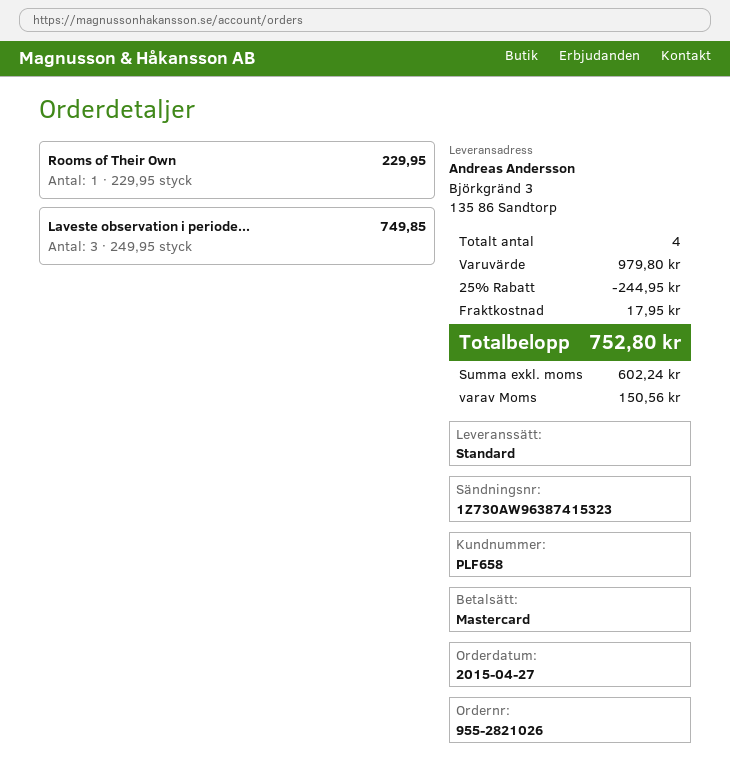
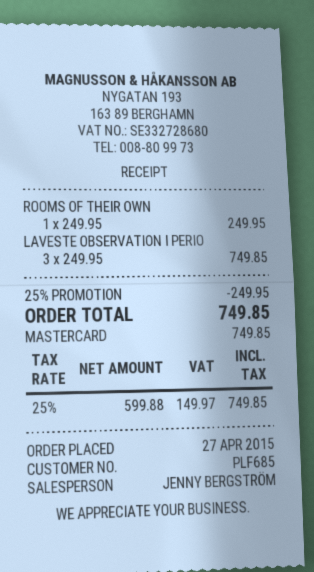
customer number: PLF658 -> PLF685
Rooms of Their Own: 1 x 229.95 = 229.95 -> 1 x 249.95 = 249.95
discount: 25% = 244.95 -> 25% = 249.95
shipping: 17.95 -> none
net: 602.24 -> 599.88
tax: 150.56 -> 149.97
total: 752.80 -> 749.85

